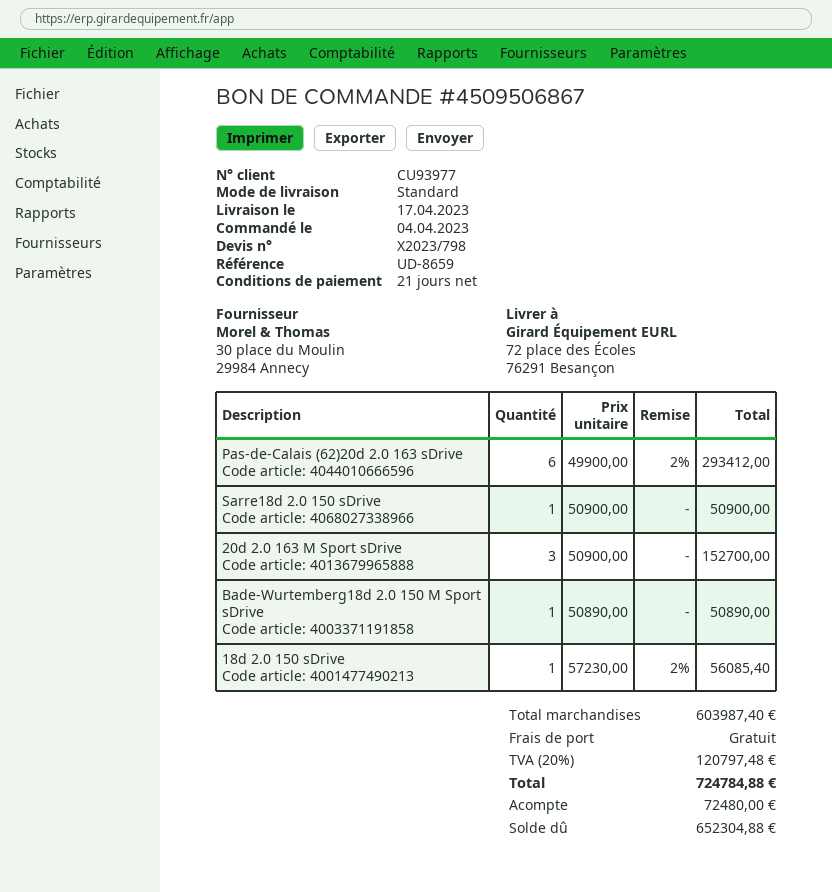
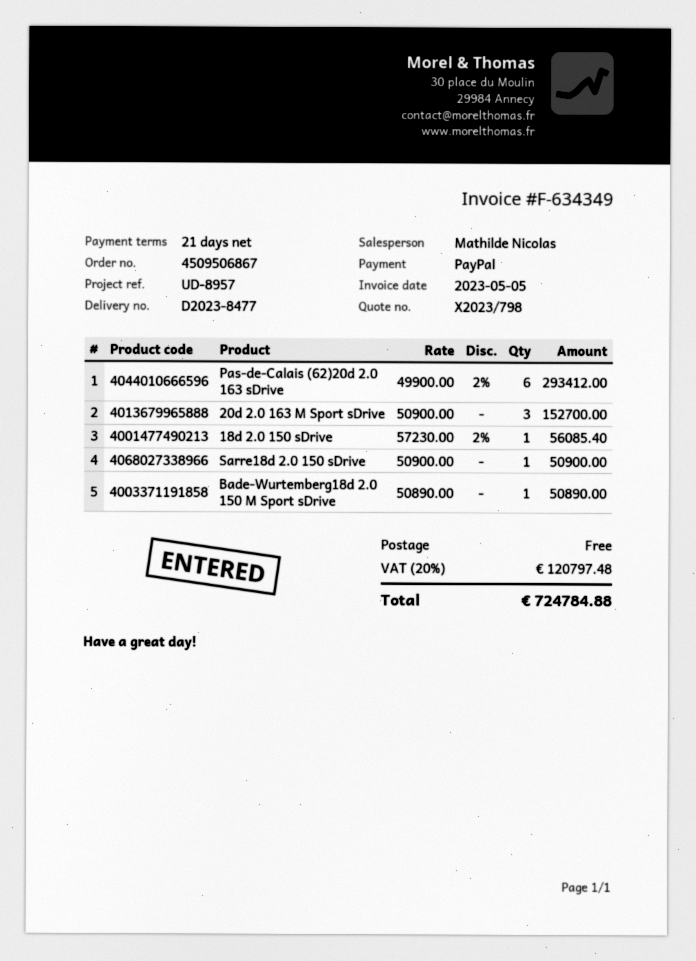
reference: UD-8659 -> UD-8957

